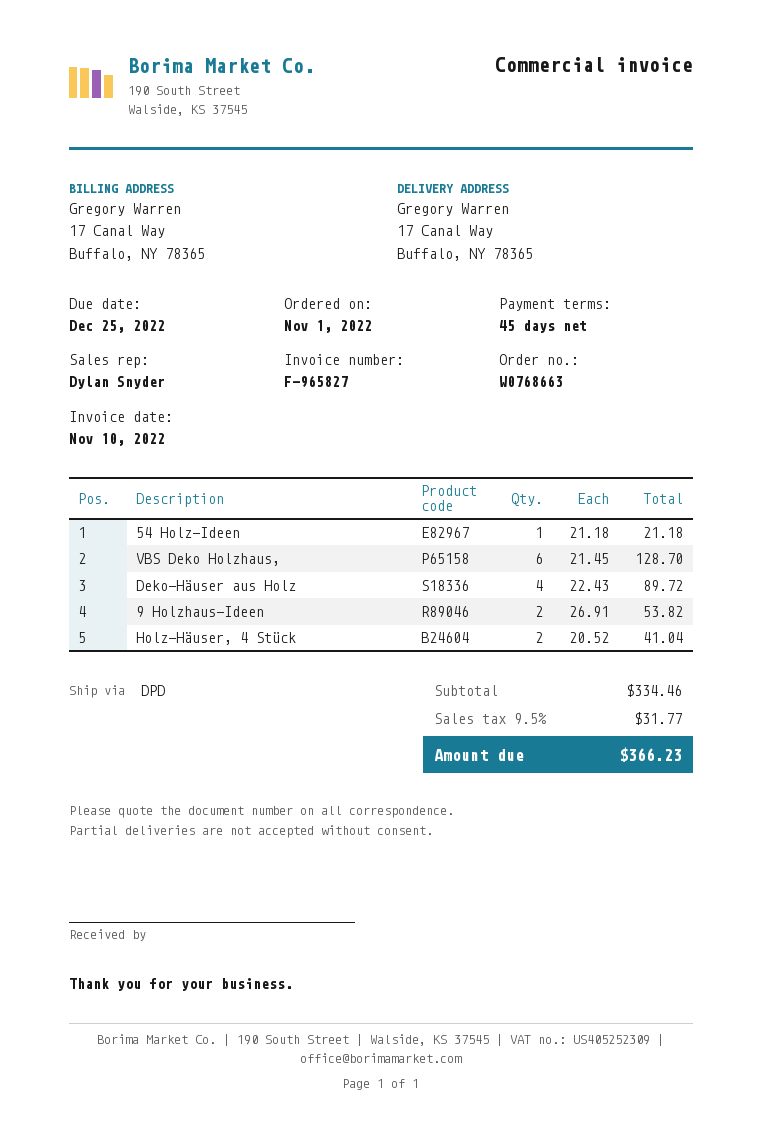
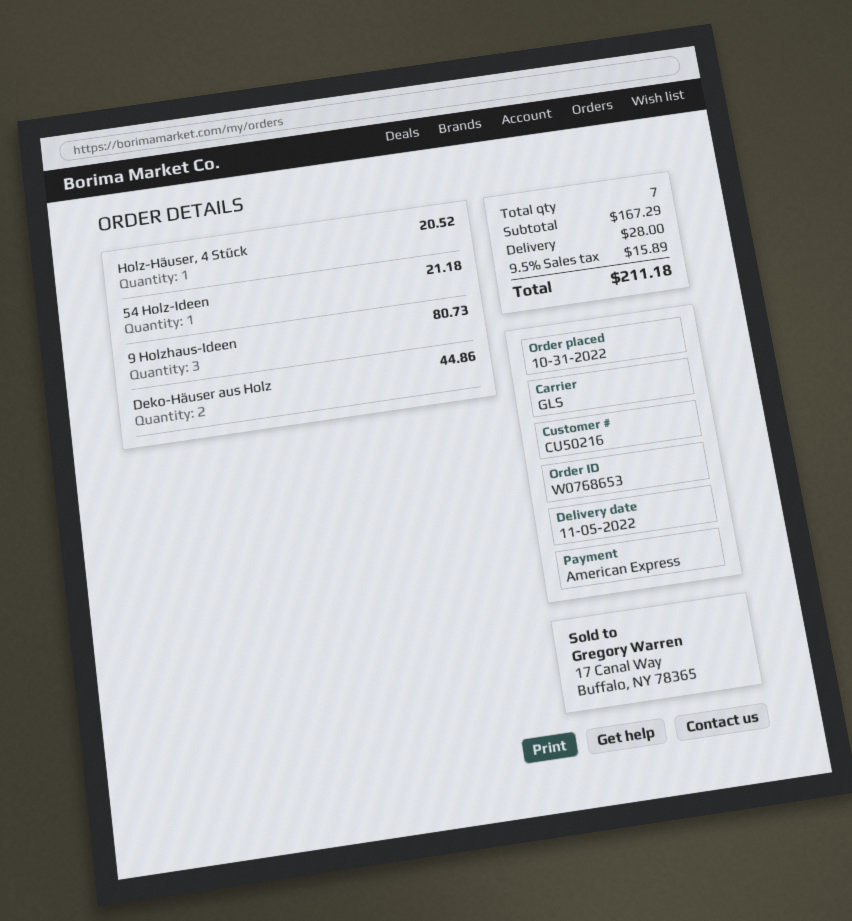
order number: W0768663 -> W0768653
order date: 2022-11-01 -> 2022-10-31
shipping method: DPD -> GLS
VBS Deko Holzhaus,: 6 for 128.70 -> none
Deko-Häuser aus Holz: 4 for 89.72 -> 2 for 44.86
9 Holzhaus-Ideen: 2 for 53.82 -> 3 for 80.73
Holz-Häuser, 4 Stück: 2 for 41.04 -> 1 for 20.52
subtotal: 334.46 -> 167.29
shipping: none -> 28.00
tax: 9.5% = 31.77 -> 9.5% = 15.89
total: 366.23 -> 211.18

